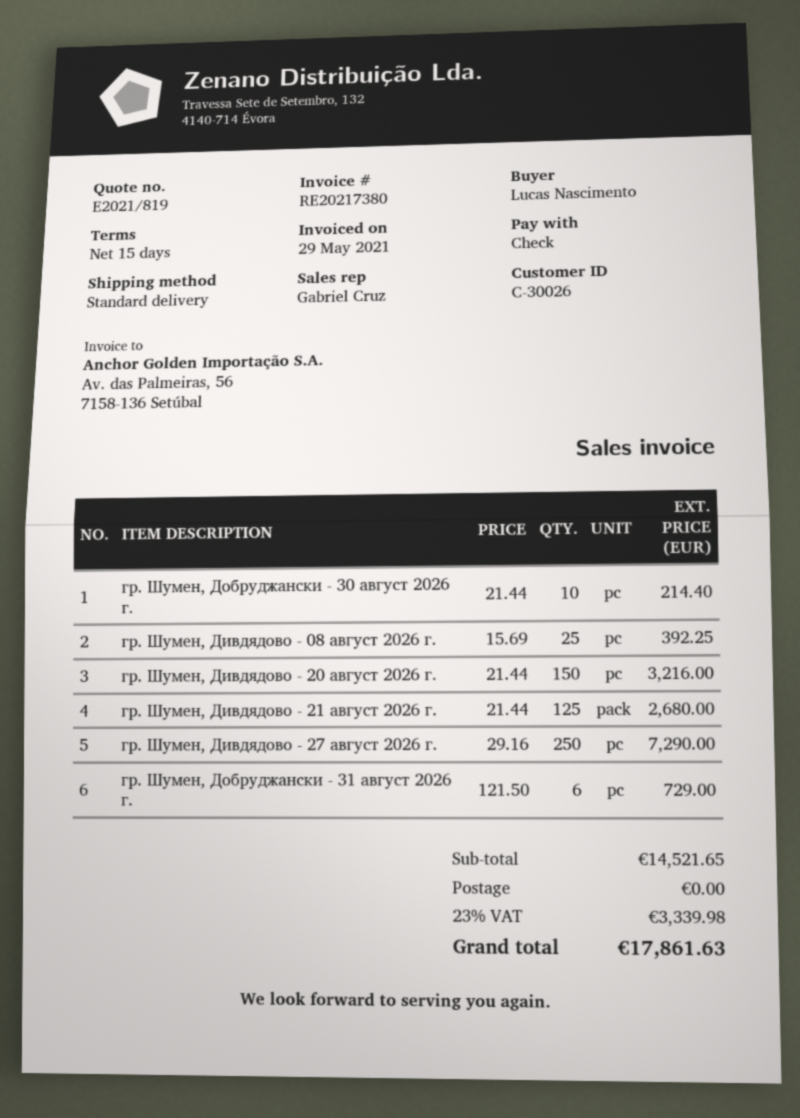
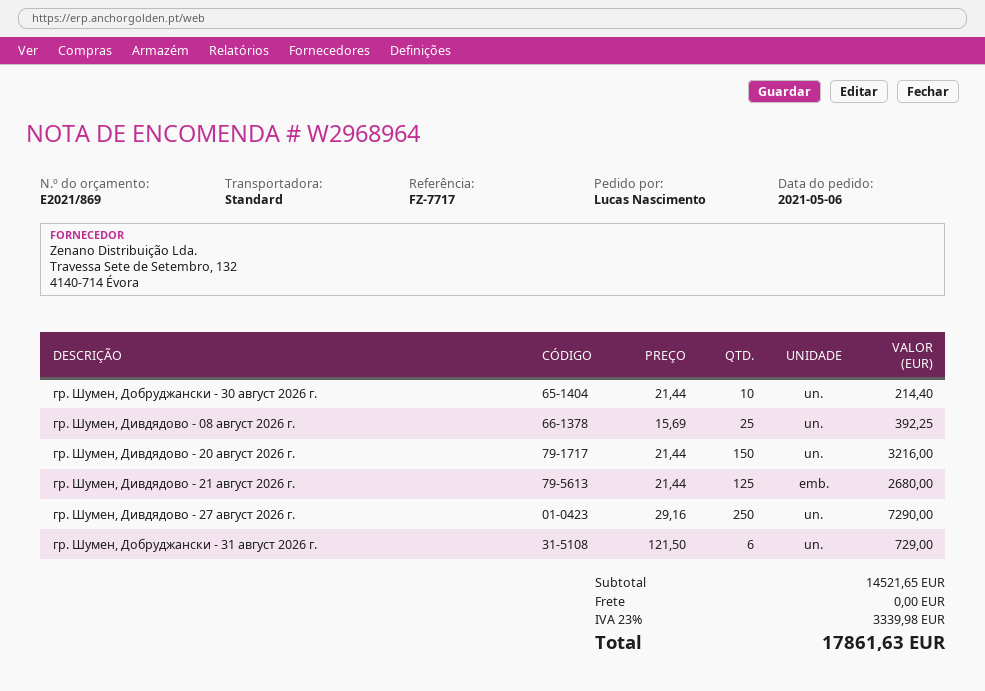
quote number: E2021/819 -> E2021/869

